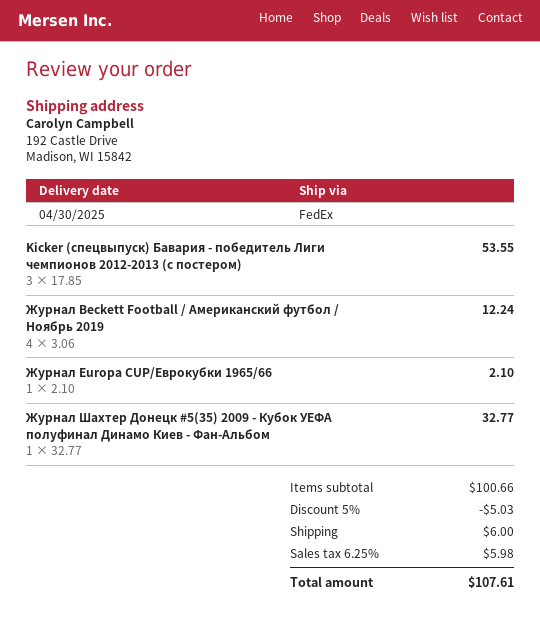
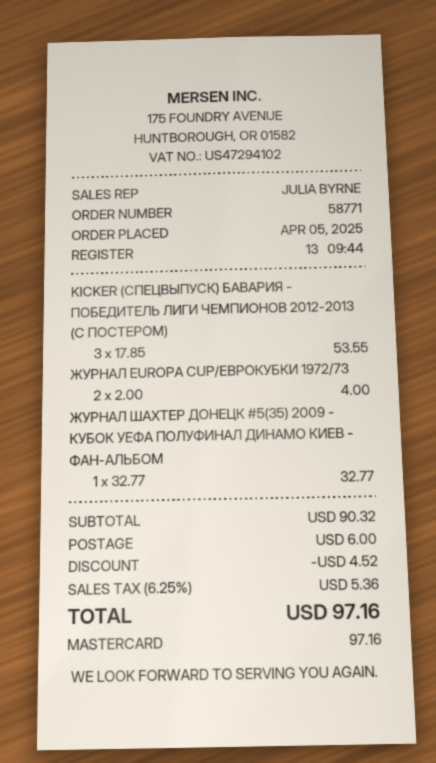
Журнал Beckett Football / Американский футбол / Ноябрь 2019: 4 x 3.06 = 12.24 -> none
Журнал Europa CUP/Еврокубки 1965/66: 1 x 2.10 = 2.10 -> none
ЖУРНАЛ EUROPA CUP/ЕВРОКУБКИ 1972/73: none -> 2 x 2.00 = 4.00
subtotal: 100.66 -> 90.32
discount: 5.03 -> 4.52
tax: 6.25% = 5.98 -> 6.25% = 5.36
total: 107.61 -> 97.16

